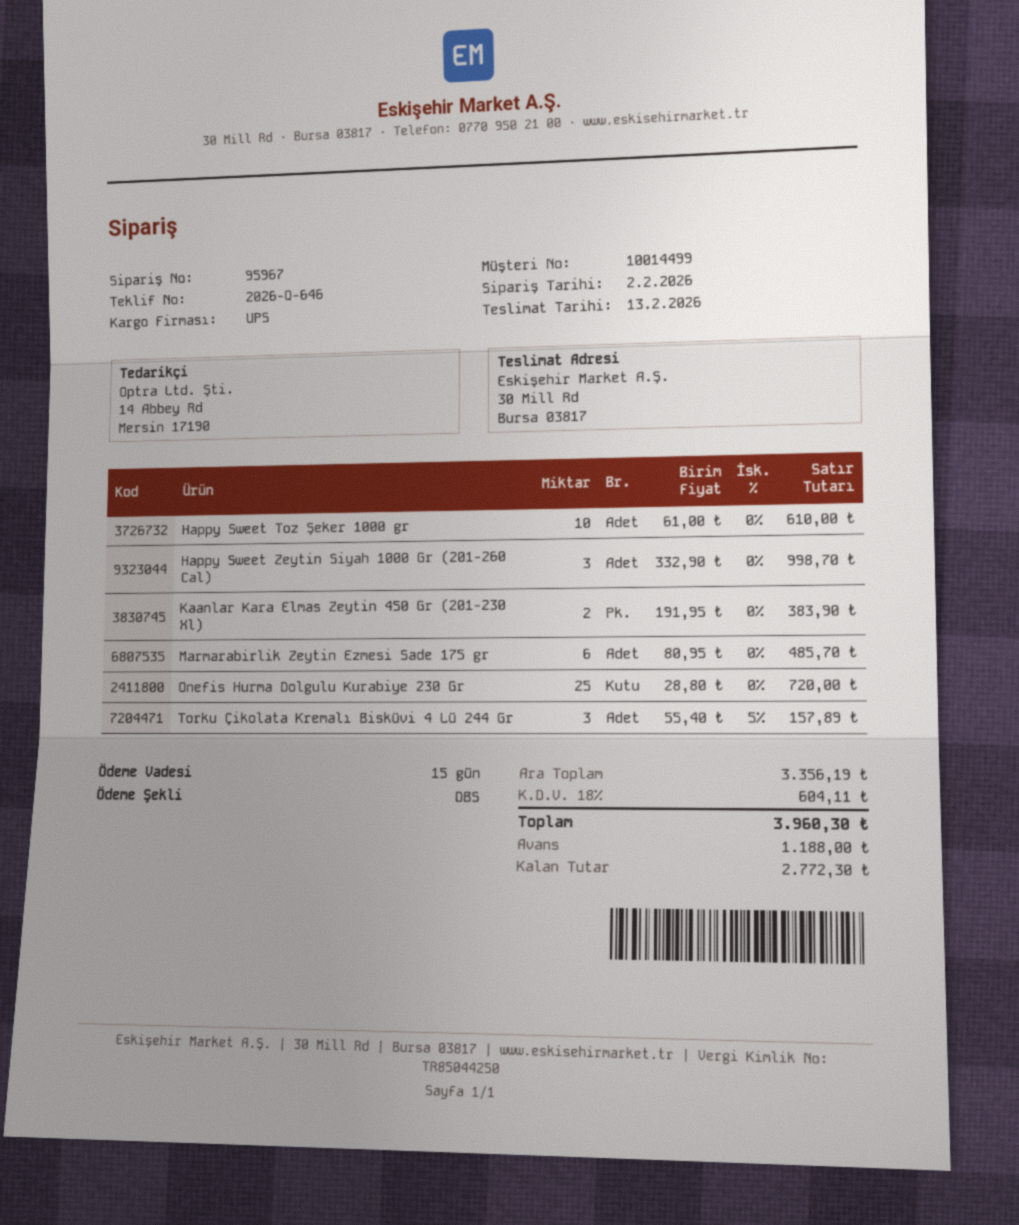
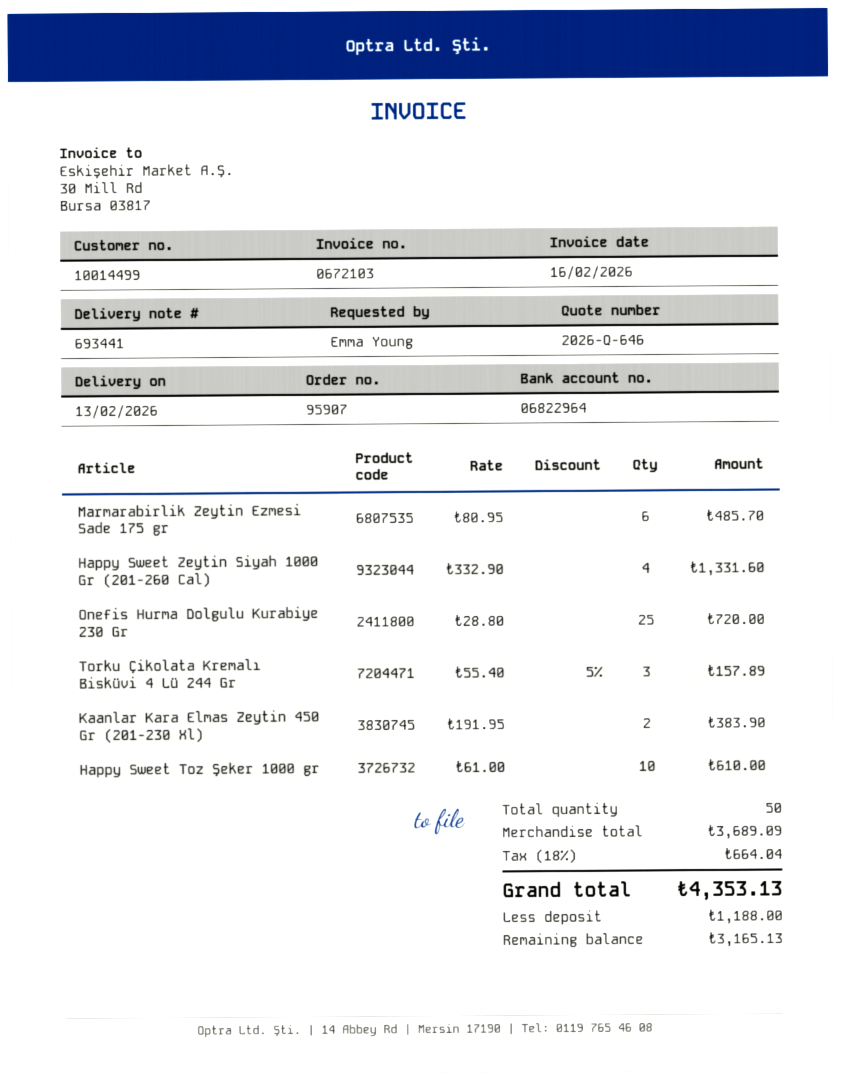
order number: 95967 -> 95907
Happy Sweet Zeytin Siyah 1000 Gr (201-260 Cal): 3 x 332.90 = 998.70 -> 4 x 332.90 = 1331.60
subtotal: 3356.19 -> 3689.09
tax: 18% = 604.11 -> 18% = 664.04
total: 3960.30 -> 4353.13
balance: 2772.30 -> 3165.13

